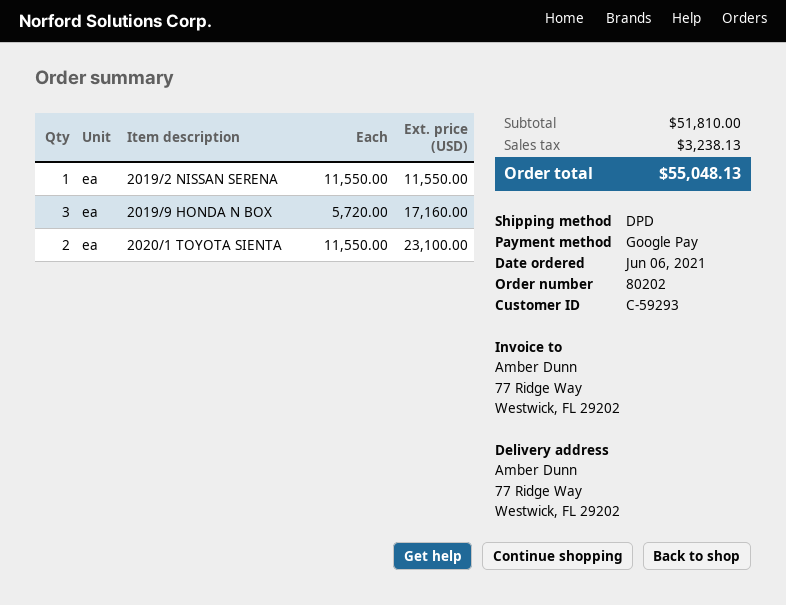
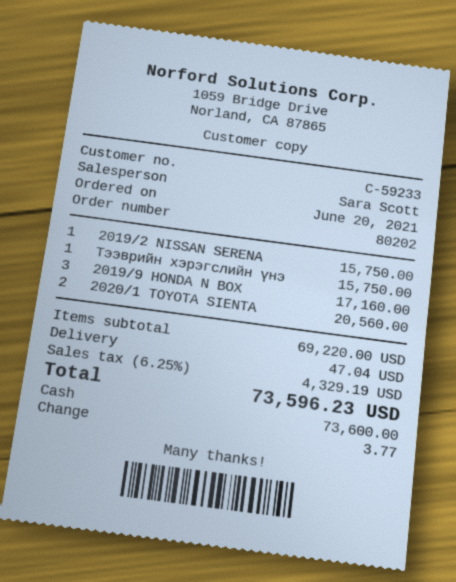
order date: 2021-06-06 -> 2021-06-20
customer number: C-59293 -> C-59233
payment method: Google Pay -> cash
2019/2 NISSAN SERENA: 1 for 11550.00 -> 1 for 15750.00
2020/1 TOYOTA SIENTA: 2 for 23100.00 -> 2 for 20560.00
Тээврийн хэрэгслийн үнэ: none -> 1 for 15750.00
subtotal: 51810.00 -> 69220.00
shipping: none -> 47.04
tax: 3238.13 -> 4329.19
total: 55048.13 -> 73596.23

